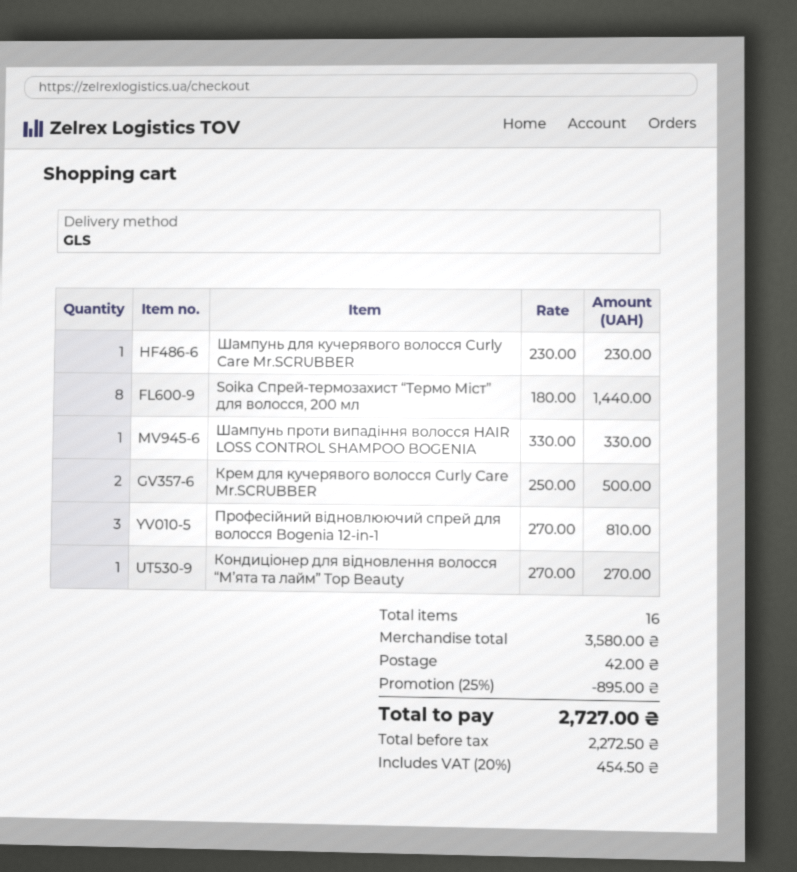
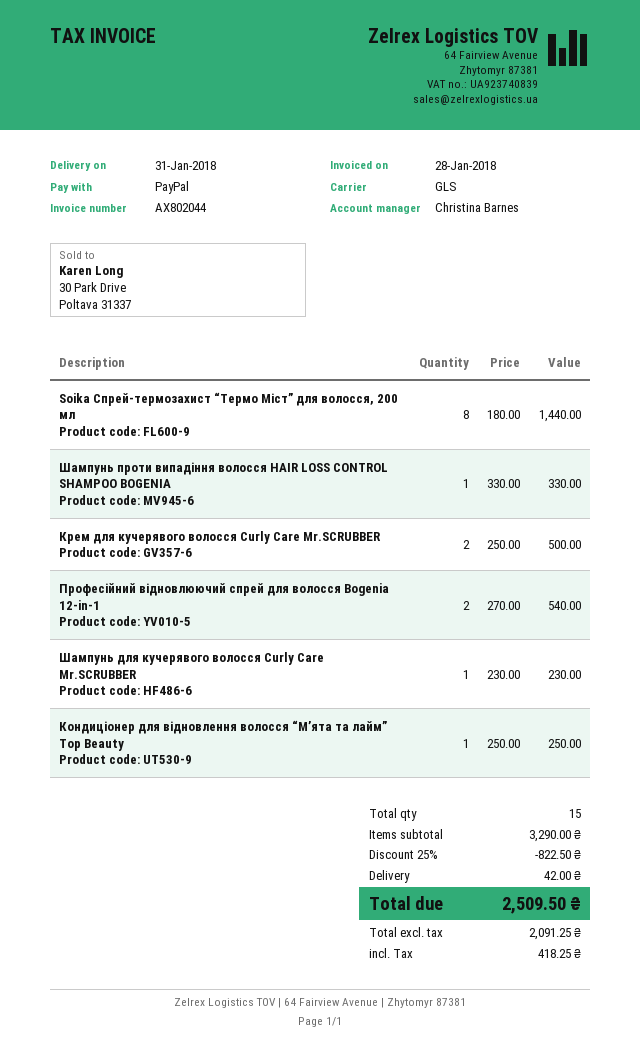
Професійний відновлюючий спрей для волосся Bogenia 12-in-1: 3 x 270.00 = 810.00 -> 2 x 270.00 = 540.00
Кондиціонер для відновлення волосся “М’ята та лайм” Top Beauty: 1 x 270.00 = 270.00 -> 1 x 250.00 = 250.00
total quantity: 16 -> 15
subtotal: 3580.00 -> 3290.00
discount: 25% = 895.00 -> 25% = 822.50
net: 2272.50 -> 2091.25
tax: 454.50 -> 418.25
total: 2727.00 -> 2509.50

